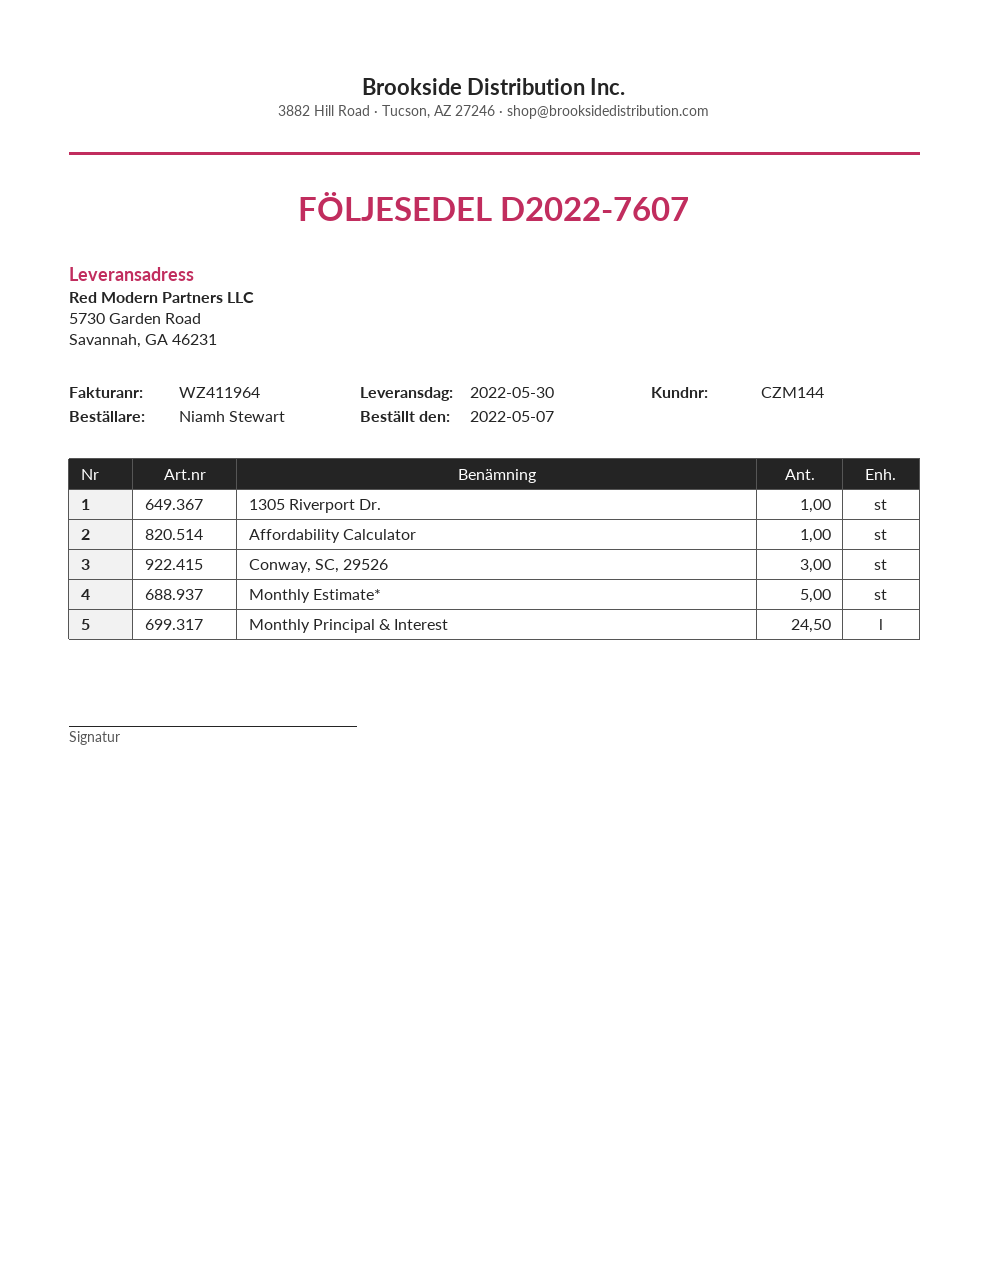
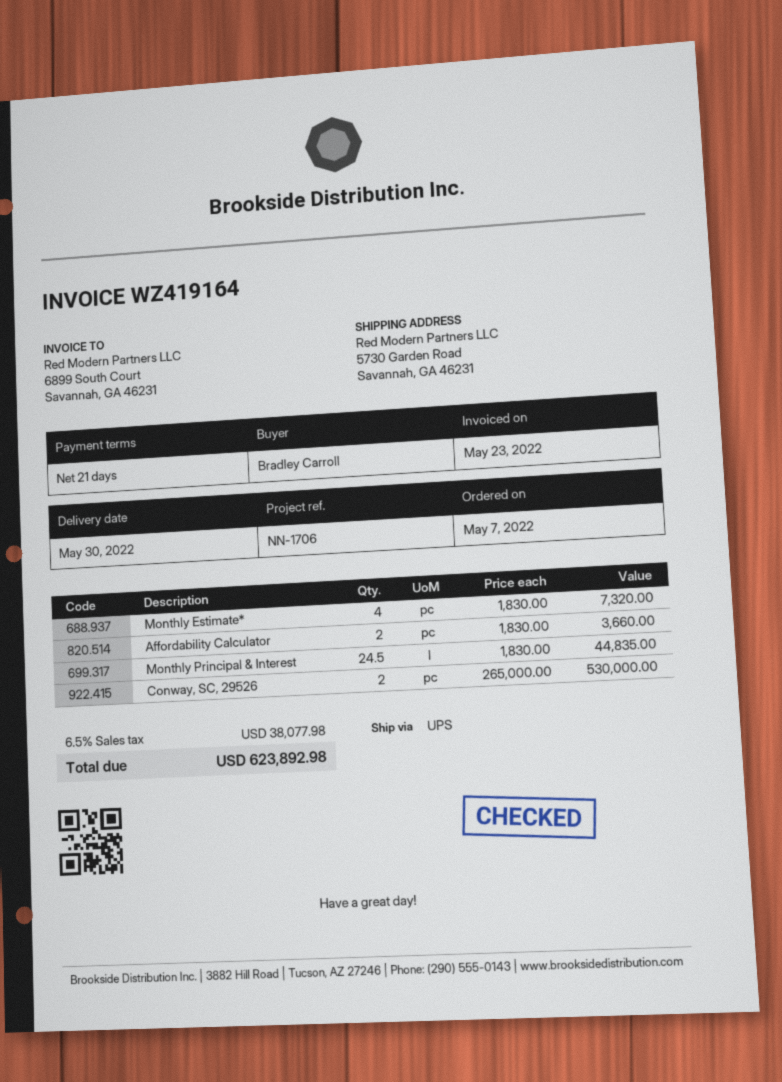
invoice number: WZ411964 -> WZ419164
ordered by: Niamh Stewart -> Bradley Carroll
1305 Riverport Dr.: 1 -> none
Affordability Calculator: 1 -> 2
Conway, SC, 29526: 3 -> 2
Monthly Estimate*: 5 -> 4

